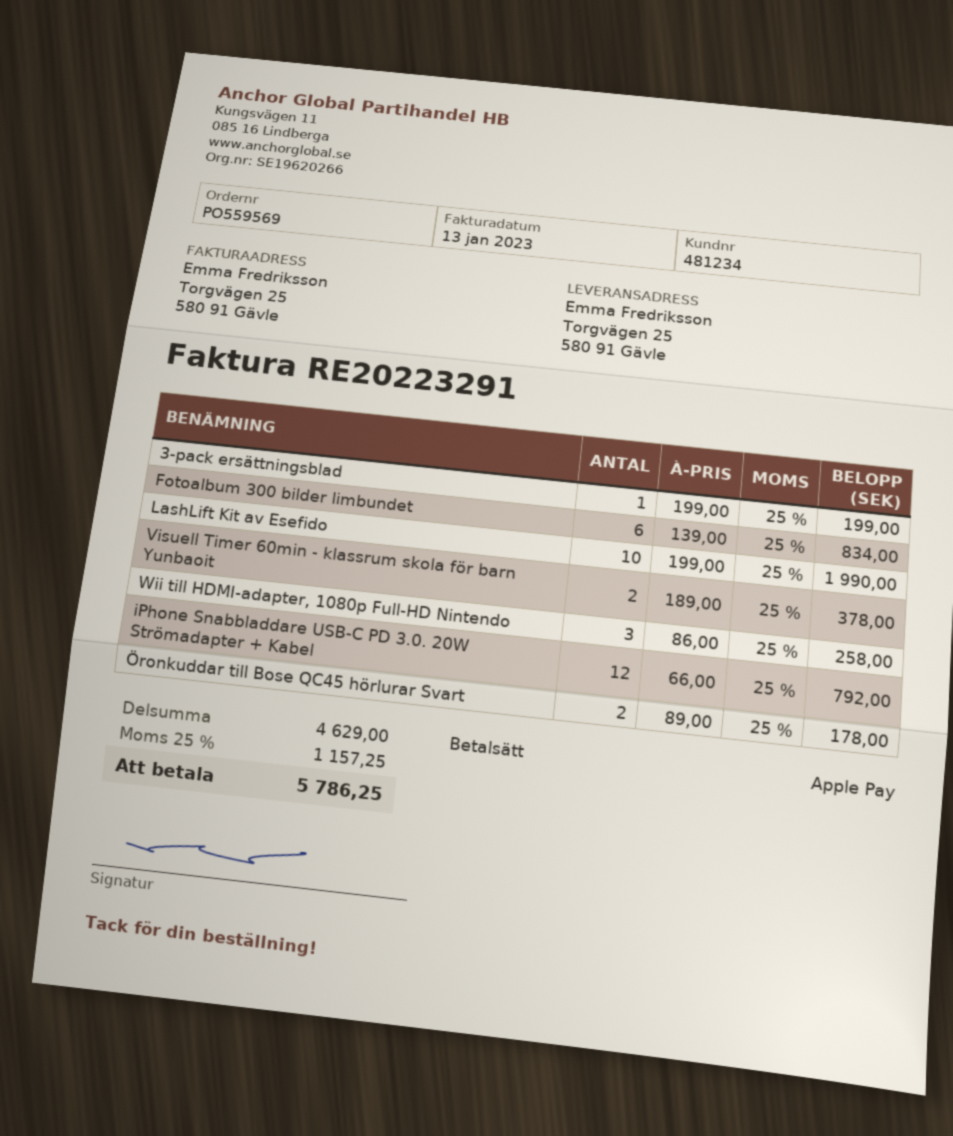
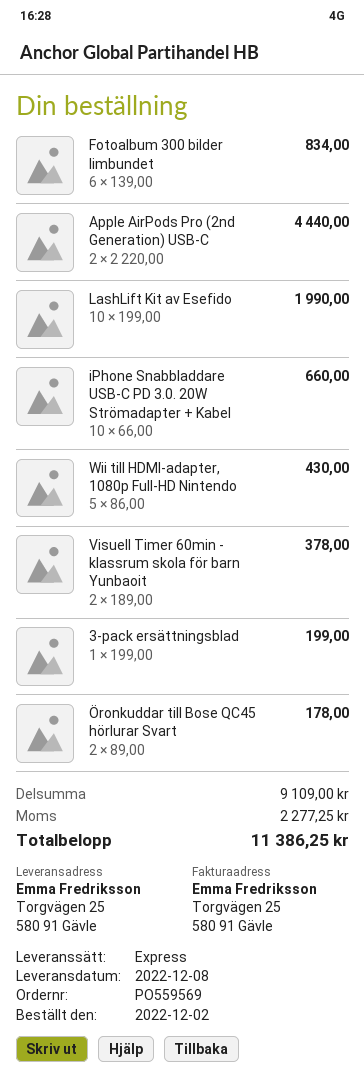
Wii till HDMI-adapter, 1080p Full-HD Nintendo: 3 x 86.00 = 258.00 -> 5 x 86.00 = 430.00
iPhone Snabbladdare USB-C PD 3.0. 20W Strömadapter + Kabel: 12 x 66.00 = 792.00 -> 10 x 66.00 = 660.00
Apple AirPods Pro (2nd Generation) USB-C: none -> 2 x 2220.00 = 4440.00
subtotal: 4629.00 -> 9109.00
tax: 1157.25 -> 2277.25
total: 5786.25 -> 11386.25

